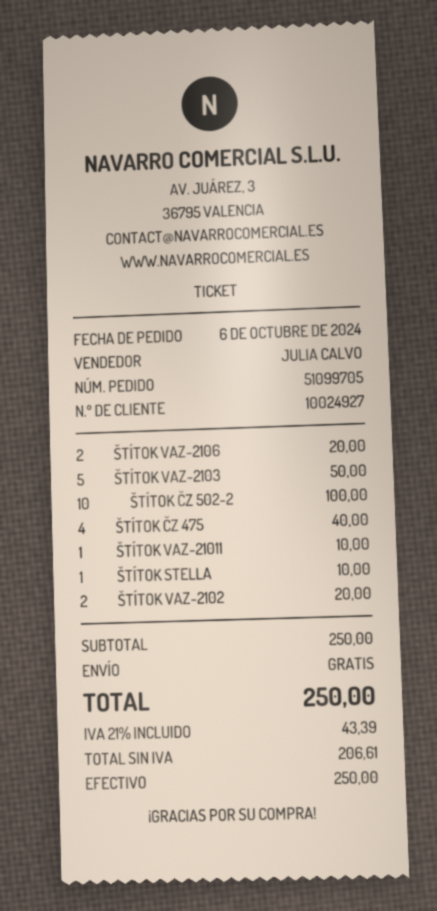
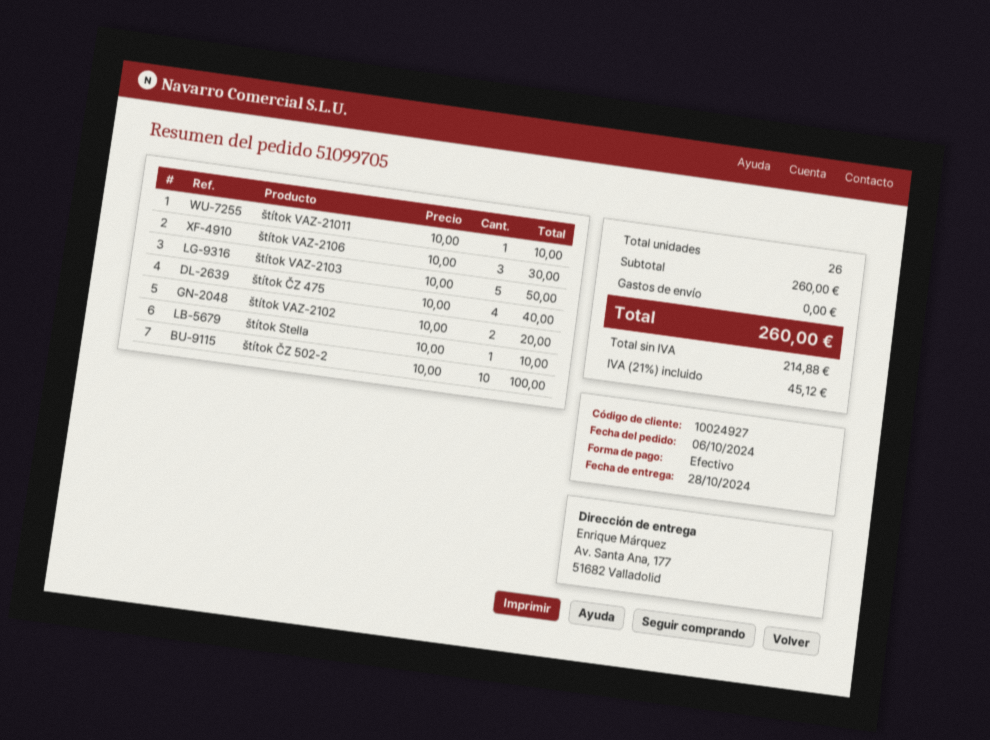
ŠTÍTOK VAZ-2106: 2 for 20.00 -> 3 for 30.00
subtotal: 250.00 -> 260.00
net: 206.61 -> 214.88
tax: 21% = 43.39 -> 21% = 45.12
total: 250.00 -> 260.00

